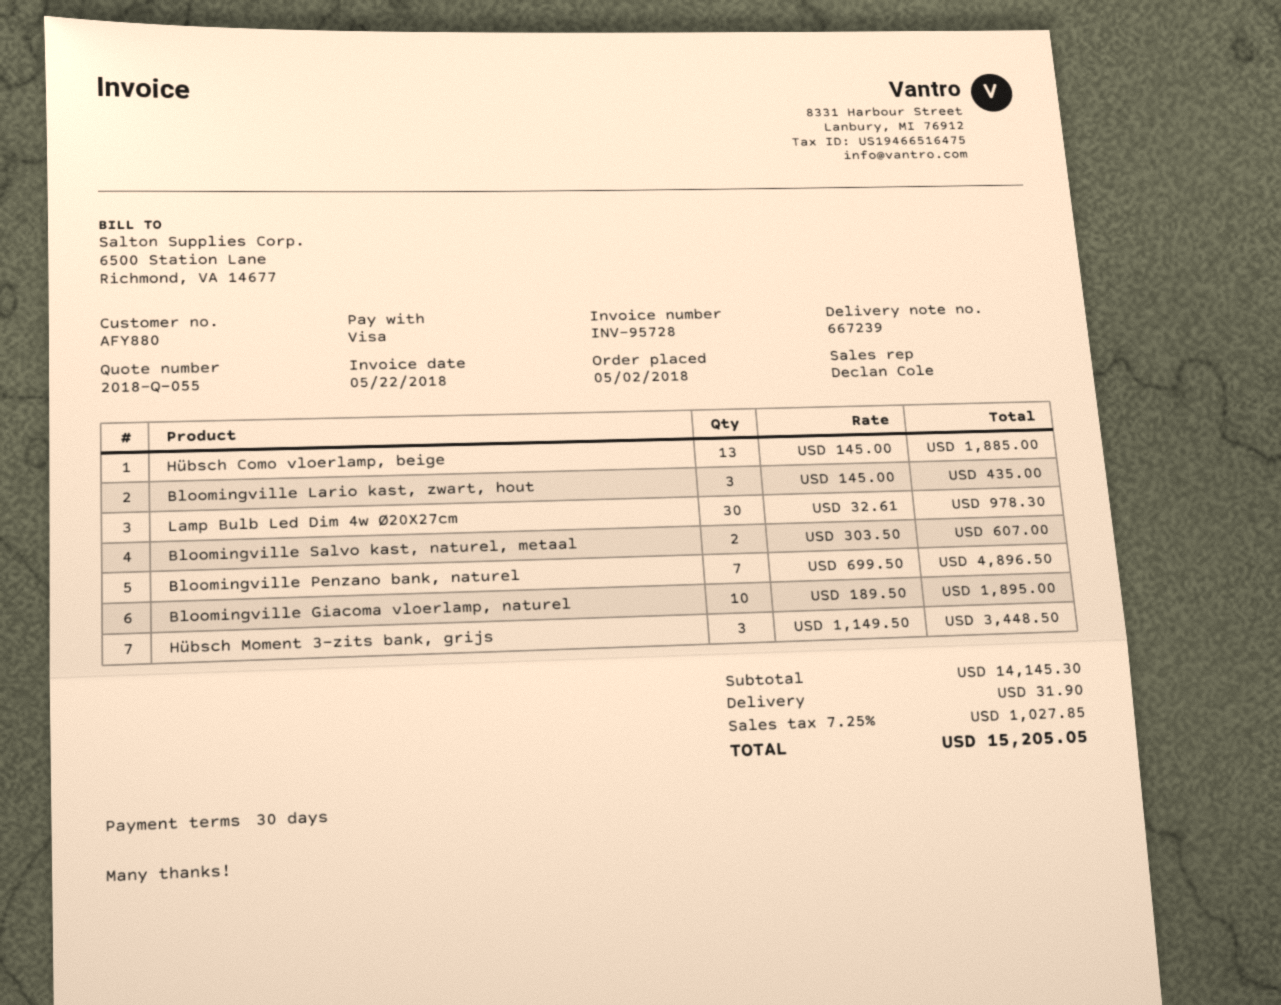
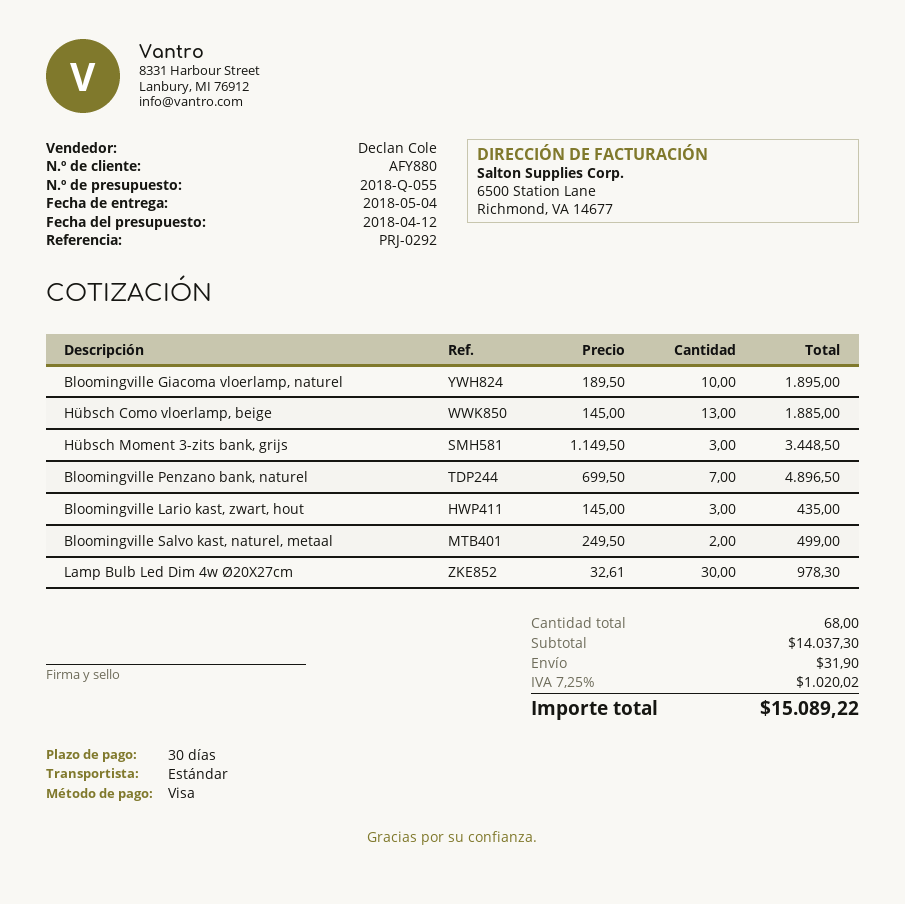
Bloomingville Salvo kast, naturel, metaal: 2 x 303.50 = 607.00 -> 2 x 249.50 = 499.00
subtotal: 14145.30 -> 14037.30
tax: 7.25% = 1027.85 -> 7.25% = 1020.02
total: 15205.05 -> 15089.22

